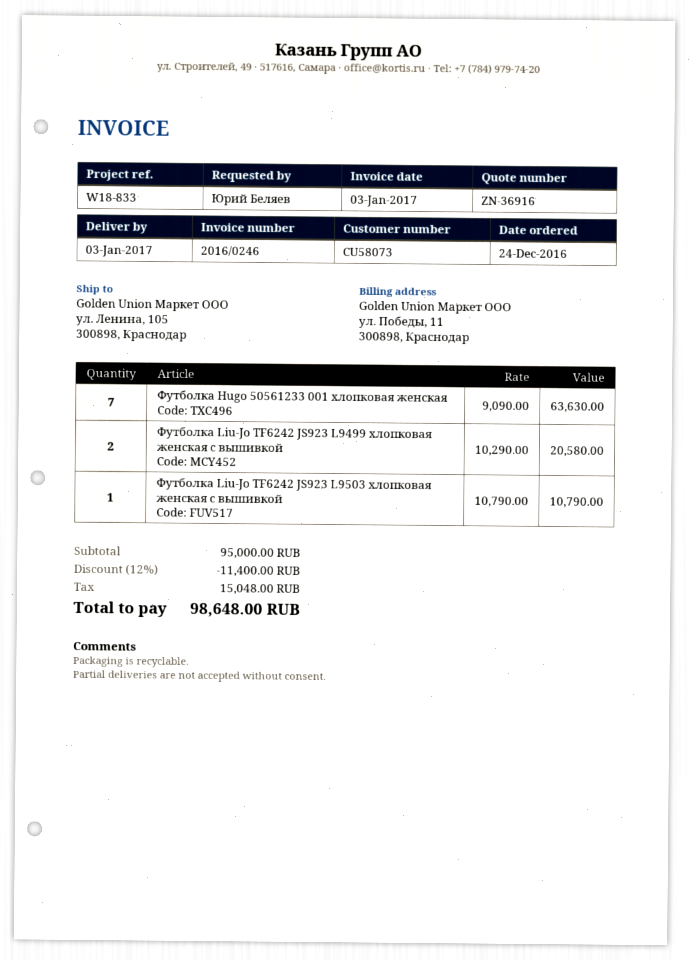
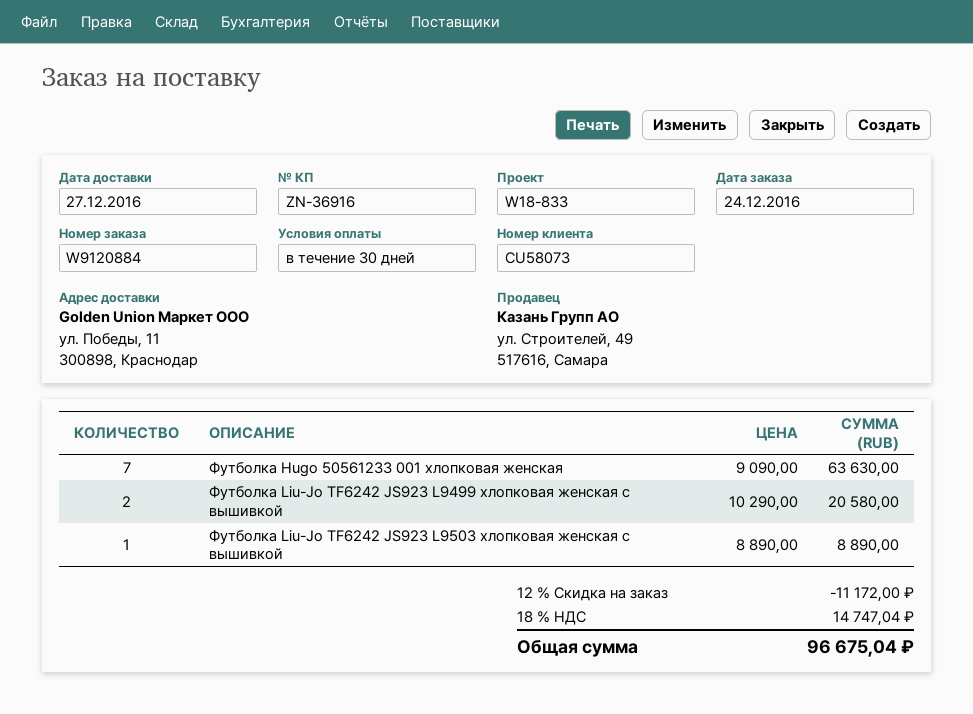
delivery date: 2017-01-03 -> 2016-12-27
ship to: ул. Ленина, 105, 300898, Краснодар -> ул. Победы, 11, 300898, Краснодар
Футболка Liu-Jo TF6242 JS923 L9503 хлопковая женская с вышивкой: 1 x 10790.00 = 10790.00 -> 1 x 8890.00 = 8890.00
discount: 12% = 11400.00 -> 12% = 11172.00
tax: 15048.00 -> 14747.04
total: 98648.00 -> 96675.04

